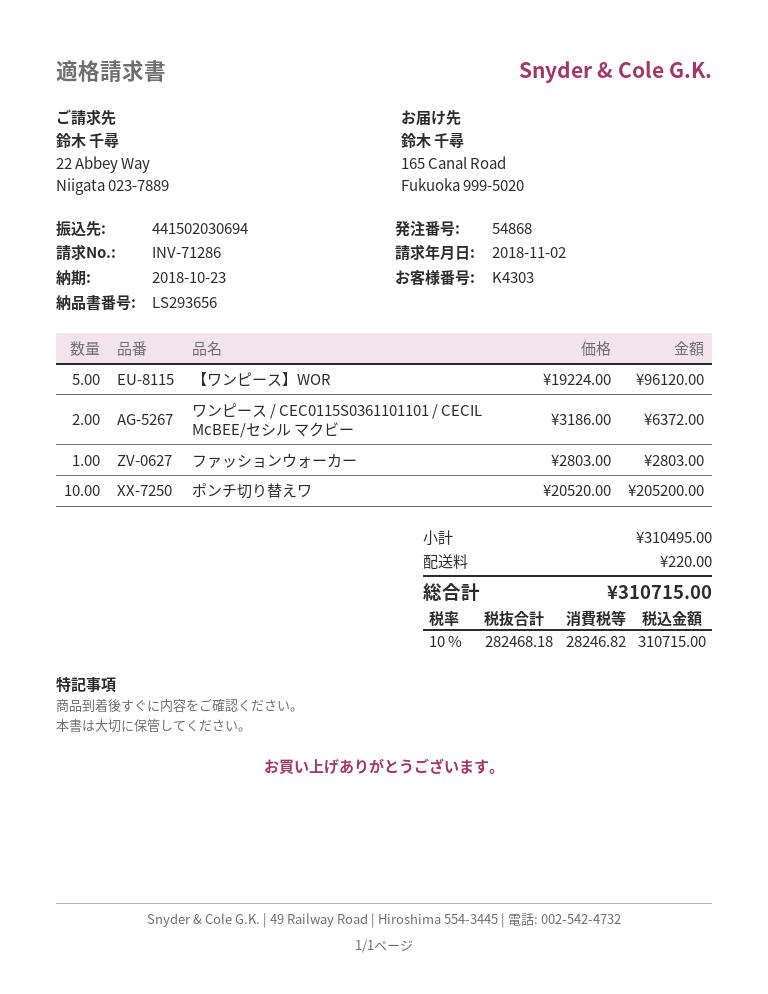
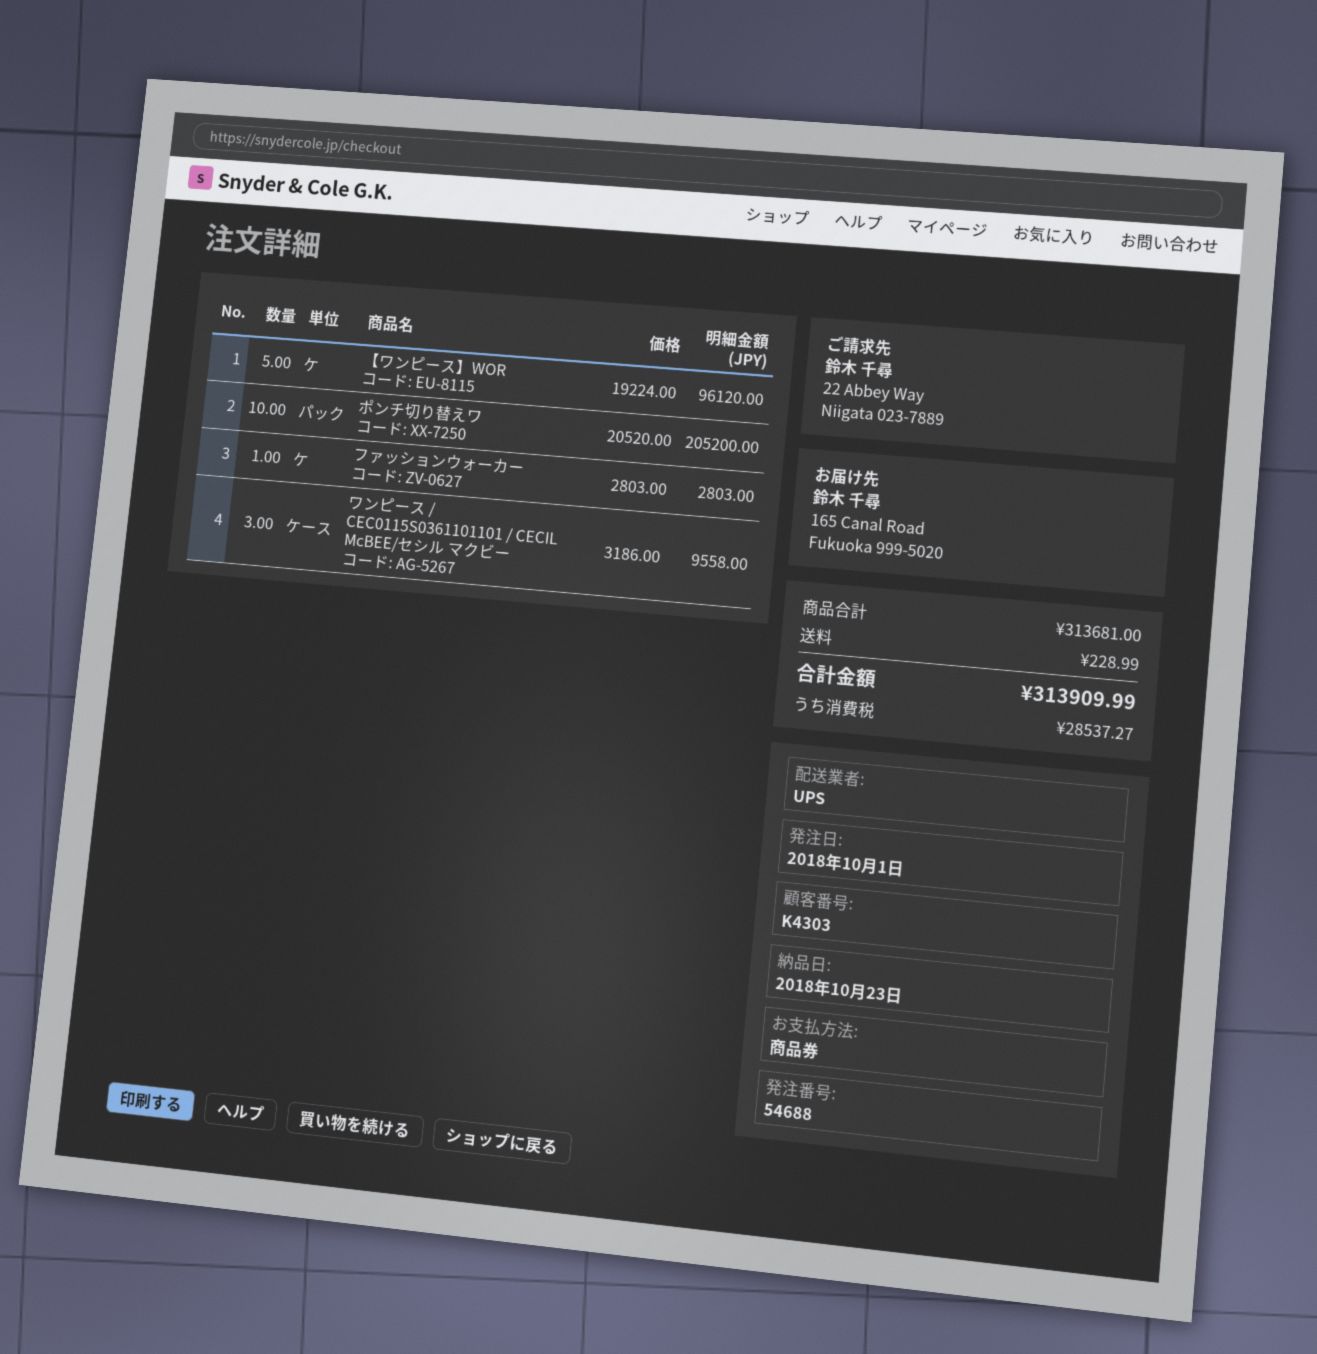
order number: 54868 -> 54688
ワンピース / CEC0115S0361101101 / CECIL McBEE/セシル マクビー: 2 x 3186.00 = 6372.00 -> 3 x 3186.00 = 9558.00
subtotal: 310495.00 -> 313681.00
shipping: 220.00 -> 228.99
tax: 28246.82 -> 28537.27
total: 310715.00 -> 313909.99

